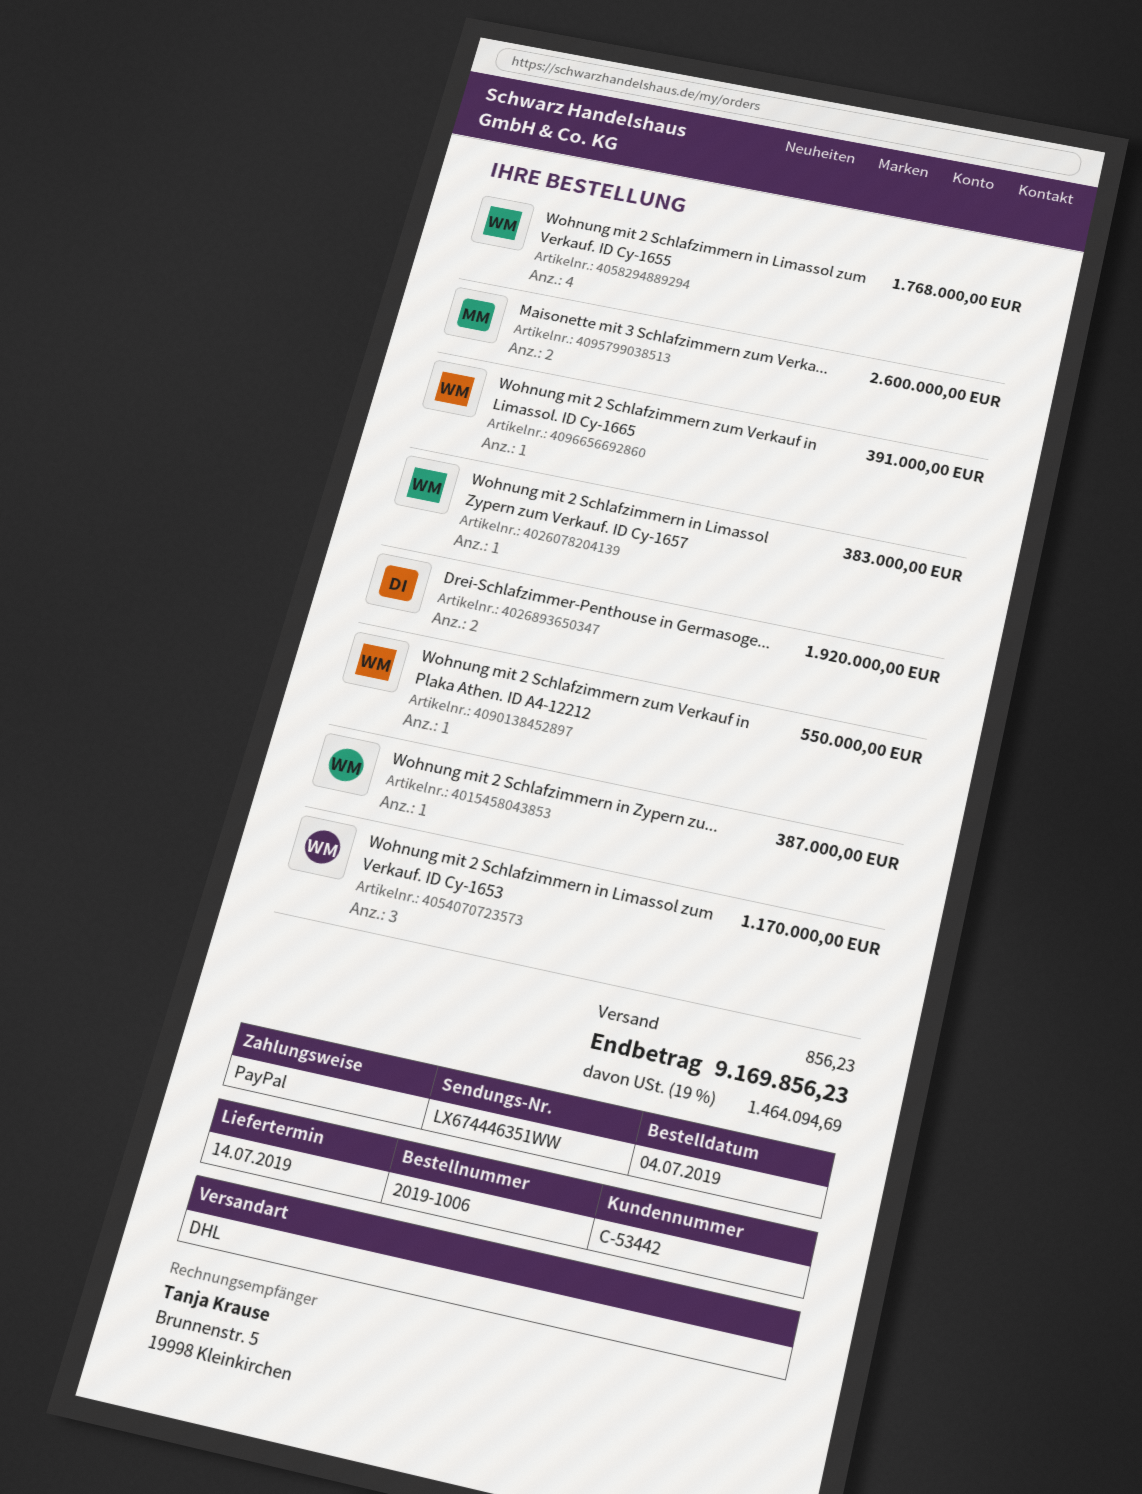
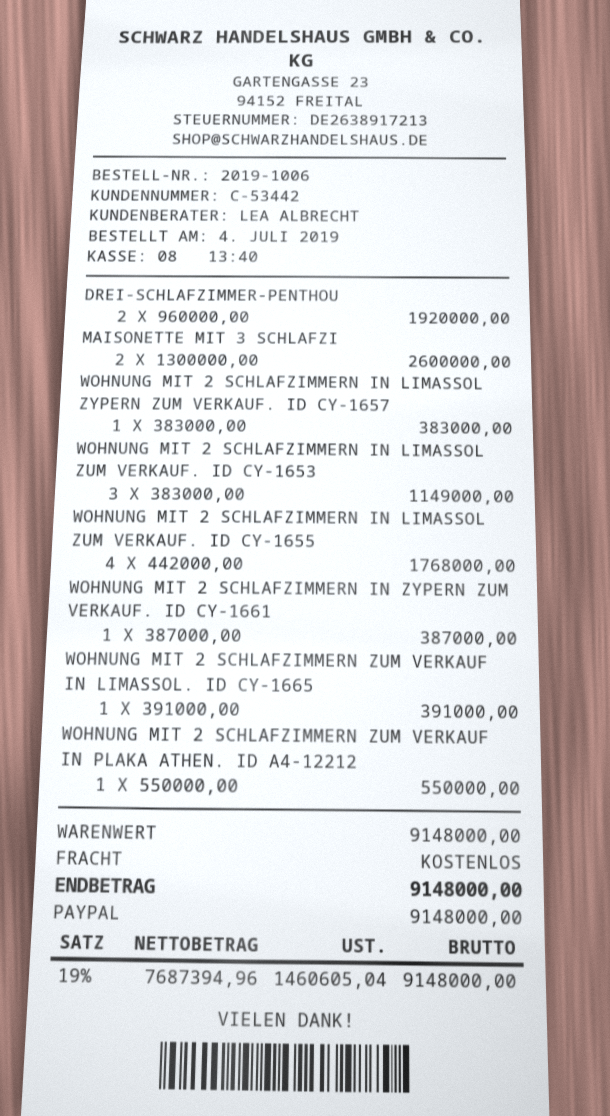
Wohnung mit 2 Schlafzimmern in Limassol zum Verkauf. ID Cy-1653: 3 for 1170000.00 -> 3 for 1149000.00
shipping: 856.23 -> 0.00
tax: 19% = 1464094.69 -> 19% = 1460605.04
total: 9169856.23 -> 9148000.00

